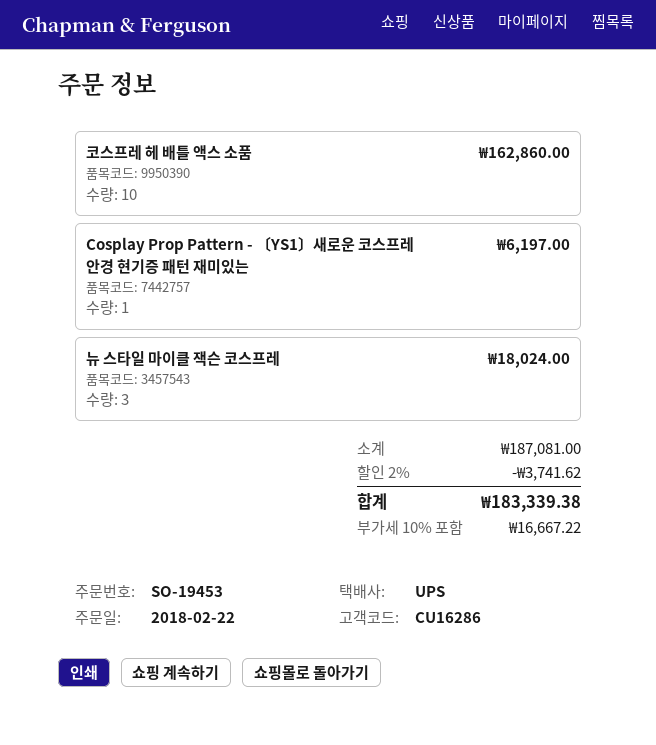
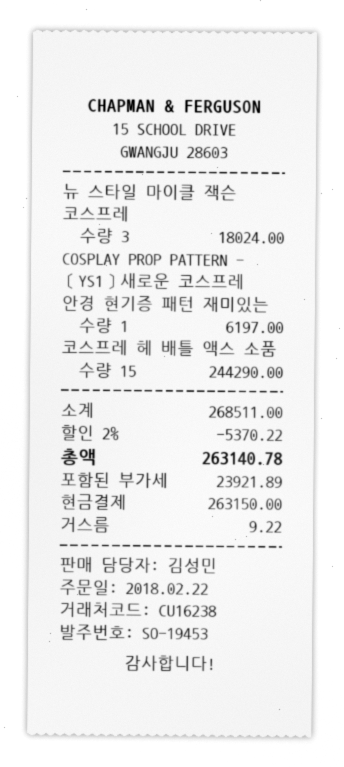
customer number: CU16286 -> CU16238
코스프레 헤 배틀 액스 소품: 10 for 162860.00 -> 15 for 244290.00
subtotal: 187081.00 -> 268511.00
discount: 2% = 3741.62 -> 2% = 5370.22
tax: 16667.22 -> 23921.89
total: 183339.38 -> 263140.78

